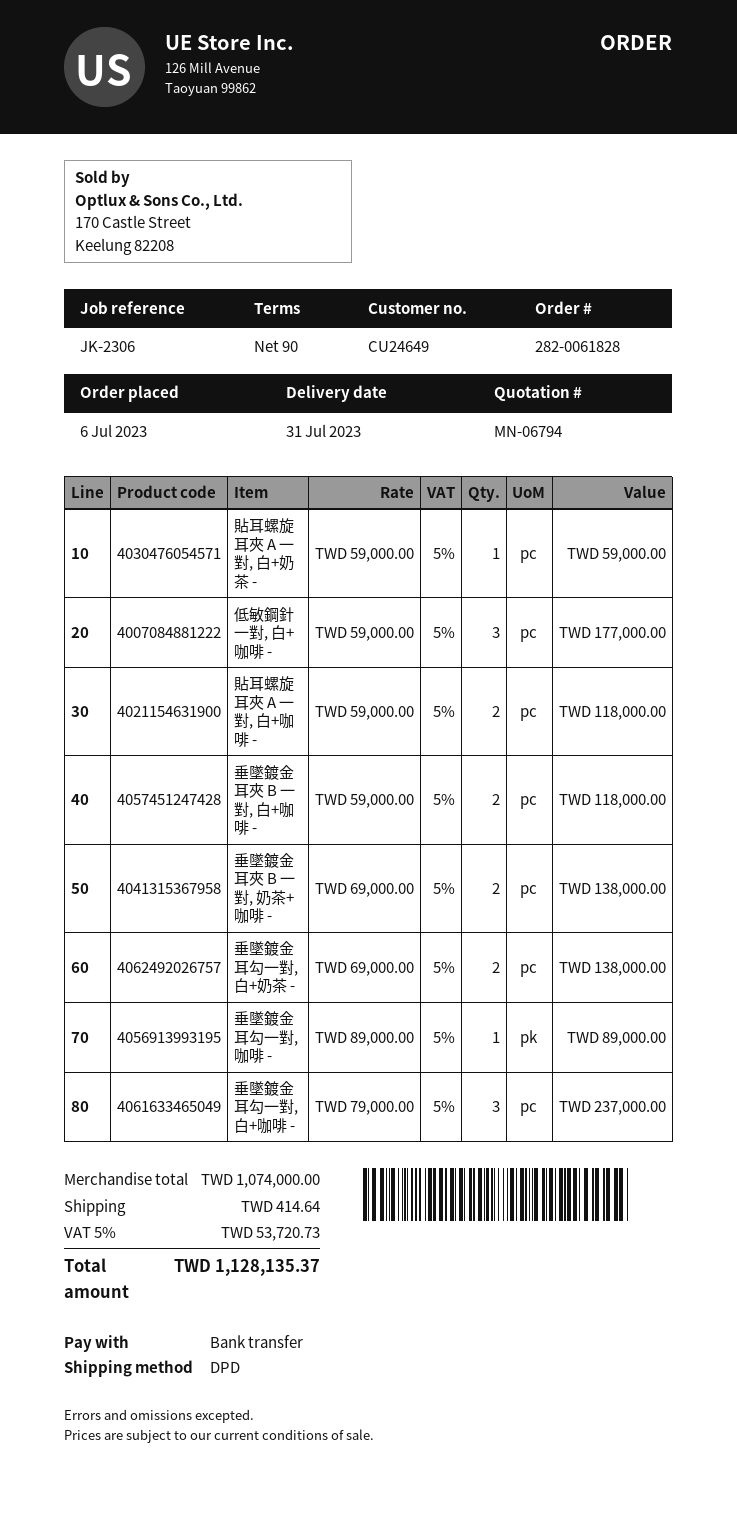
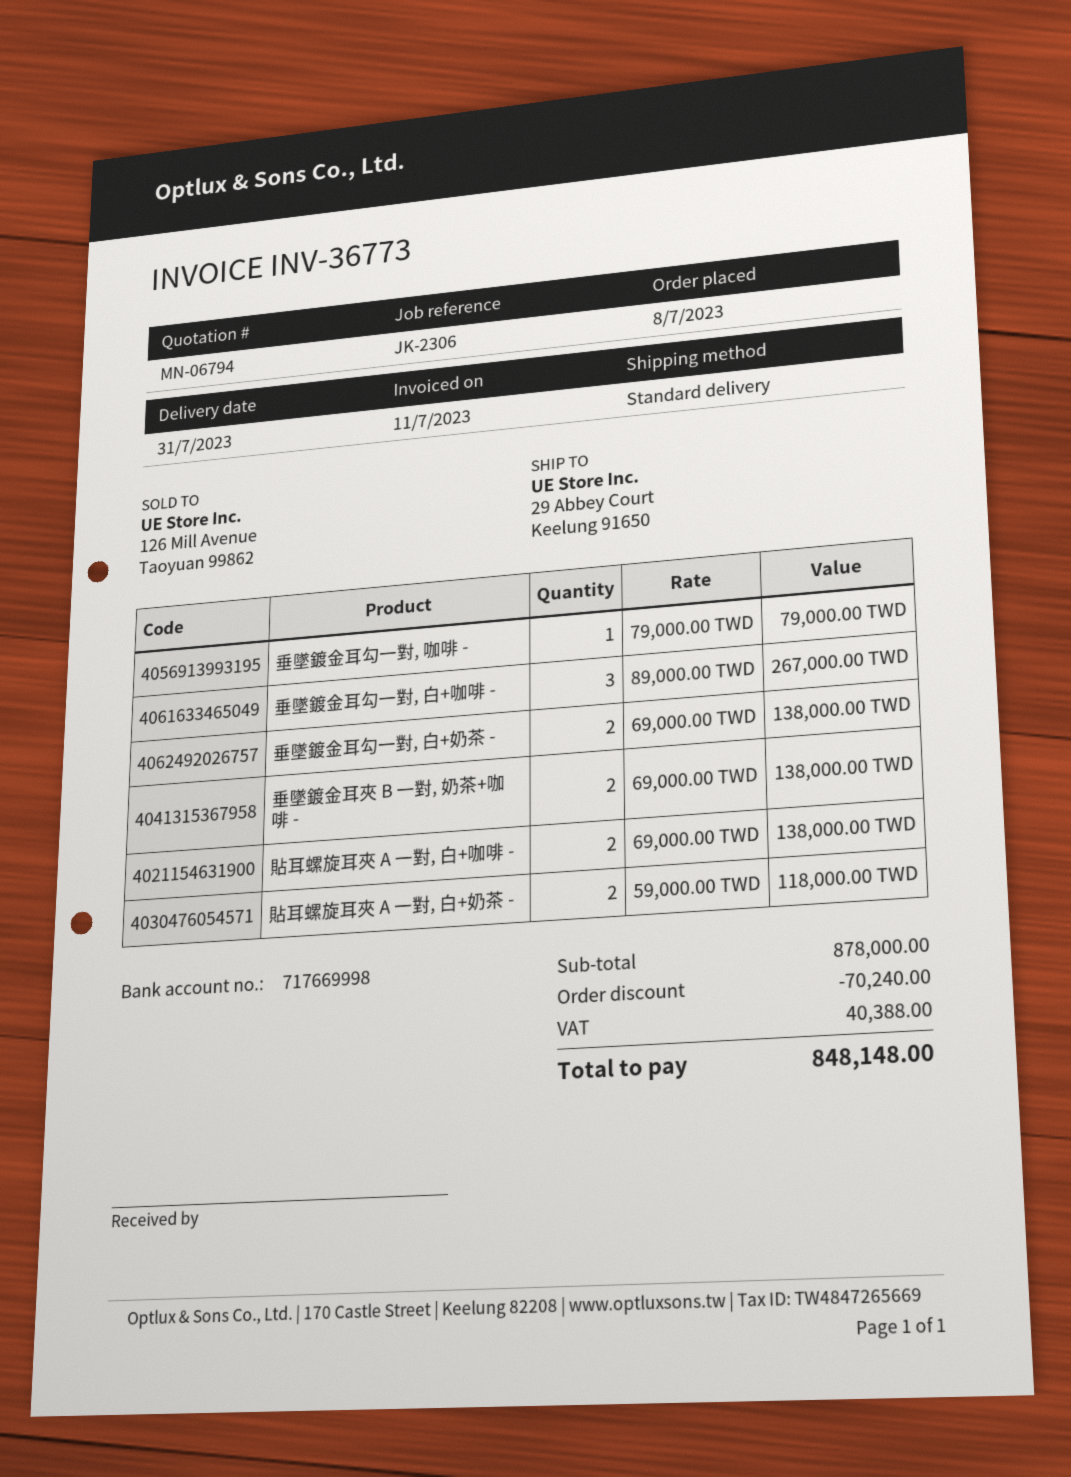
order date: 2023-07-06 -> 2023-07-08
shipping method: DPD -> standard
貼耳螺旋耳夾 A 一對, 白+奶茶 -: 1 x 59000.00 = 59000.00 -> 2 x 59000.00 = 118000.00
低敏鋼針一對, 白+咖啡 -: 3 x 59000.00 = 177000.00 -> none
貼耳螺旋耳夾 A 一對, 白+咖啡 -: 2 x 59000.00 = 118000.00 -> 2 x 69000.00 = 138000.00
垂墜鍍金耳夾 B 一對, 白+咖啡 -: 2 x 59000.00 = 118000.00 -> none
垂墜鍍金耳勾一對, 咖啡 -: 1 x 89000.00 = 89000.00 -> 1 x 79000.00 = 79000.00
垂墜鍍金耳勾一對, 白+咖啡 -: 3 x 79000.00 = 237000.00 -> 3 x 89000.00 = 267000.00
subtotal: 1074000.00 -> 878000.00
discount: none -> 70240.00
shipping: 414.64 -> none
tax: 53720.73 -> 40388.00
total: 1128135.37 -> 848148.00

